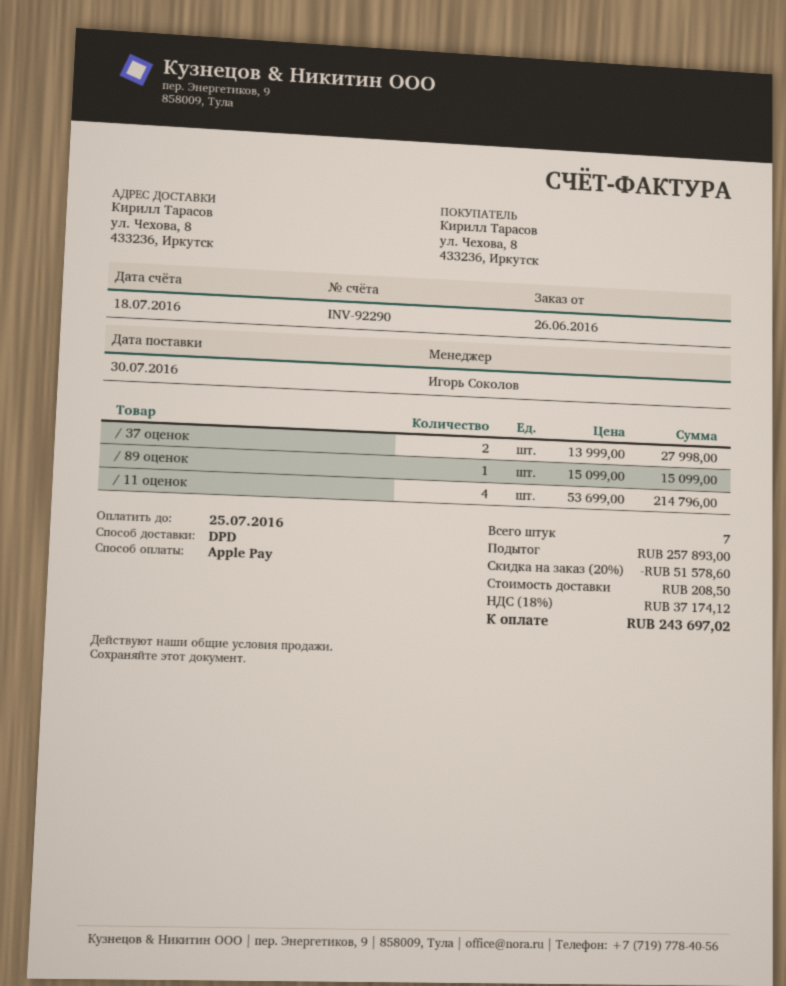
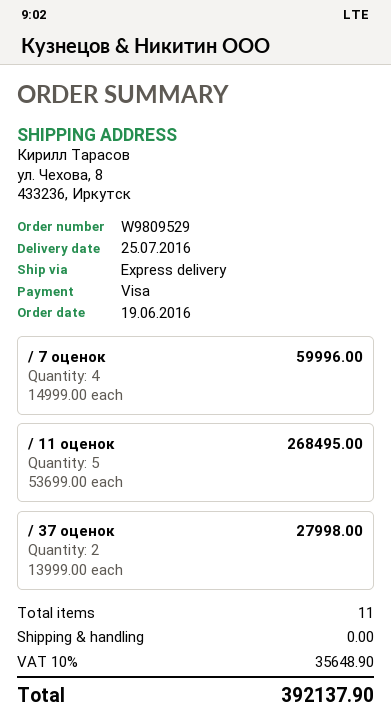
order date: 2016-06-26 -> 2016-06-19
delivery date: 2016-07-30 -> 2016-07-25
payment method: Apple Pay -> Visa
shipping method: DPD -> express
/ 89 оценок: 1 x 15099.00 = 15099.00 -> none
/ 11 оценок: 4 x 53699.00 = 214796.00 -> 5 x 53699.00 = 268495.00
/ 7 оценок: none -> 4 x 14999.00 = 59996.00
total quantity: 7 -> 11
discount: 20% = 51578.60 -> none
shipping: 208.50 -> 0.00
tax: 18% = 37174.12 -> 10% = 35648.90
total: 243697.02 -> 392137.90

